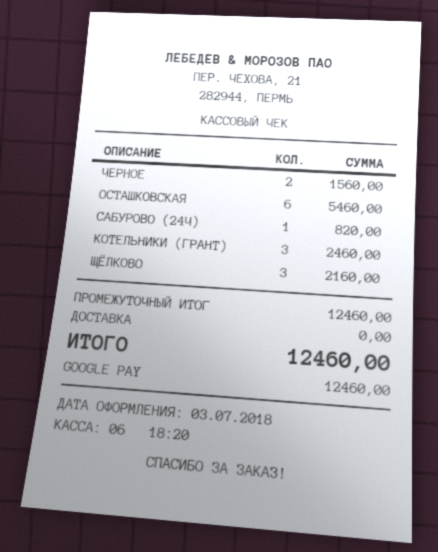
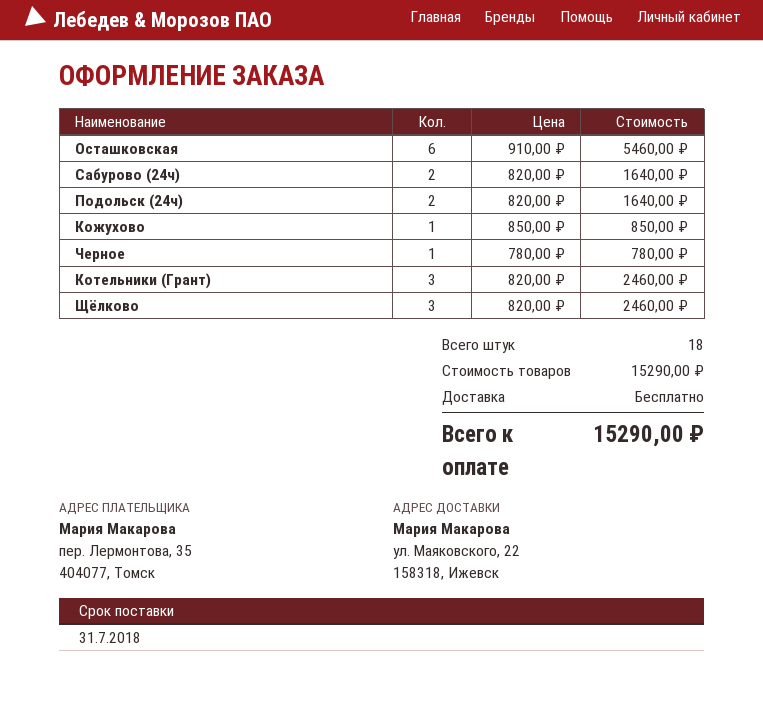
ЧЕРНОЕ: 2 for 1560.00 -> 1 for 780.00
САБУРОВО (24Ч): 1 for 820.00 -> 2 for 1640.00
ЩЁЛКОВО: 3 for 2160.00 -> 3 for 2460.00
Подольск (24ч): none -> 2 for 1640.00
Кожухово: none -> 1 for 850.00
subtotal: 12460.00 -> 15290.00
total: 12460.00 -> 15290.00

